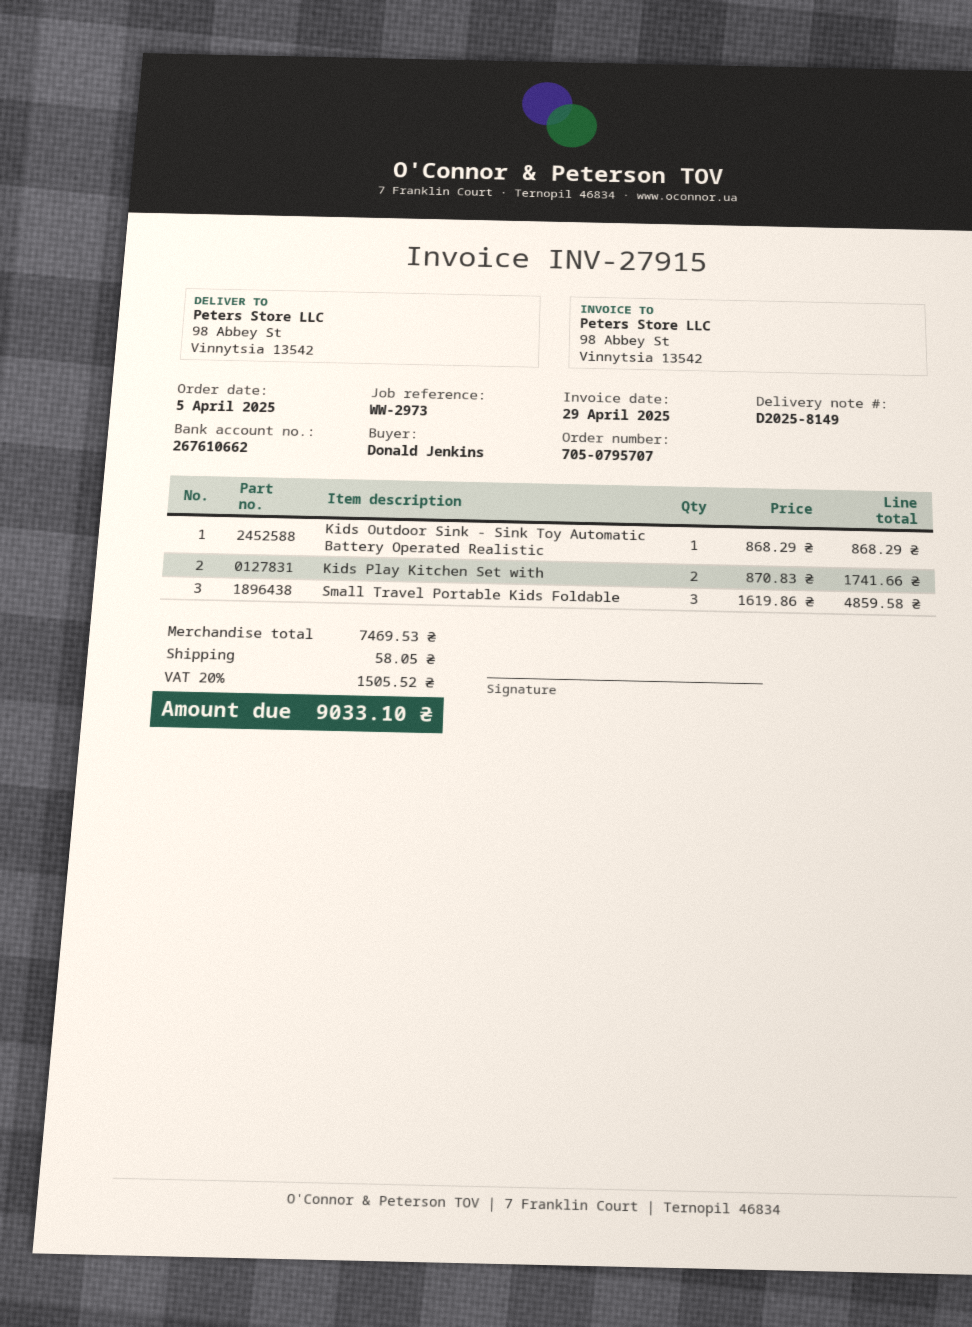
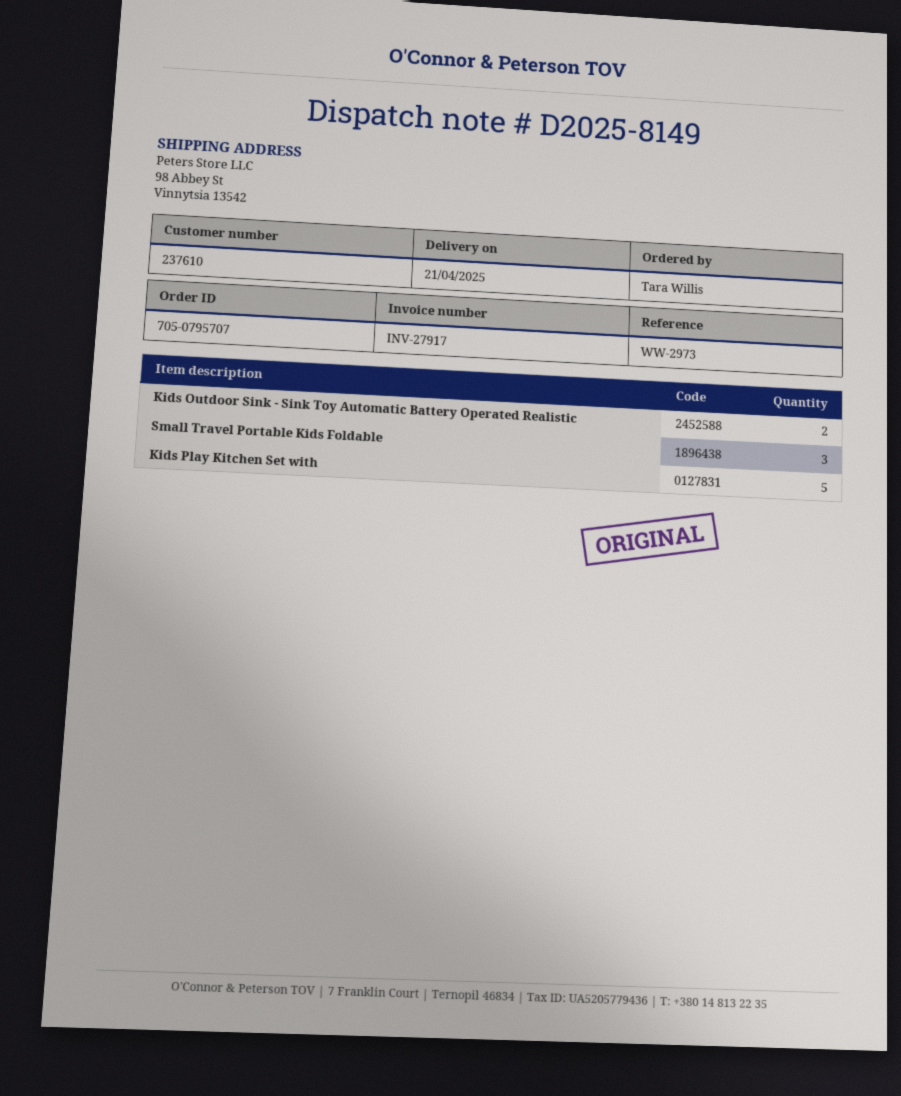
invoice number: INV-27915 -> INV-27917
ordered by: Donald Jenkins -> Tara Willis
Kids Outdoor Sink - Sink Toy Automatic Battery Operated Realistic: 1 -> 2
Kids Play Kitchen Set with: 2 -> 5

